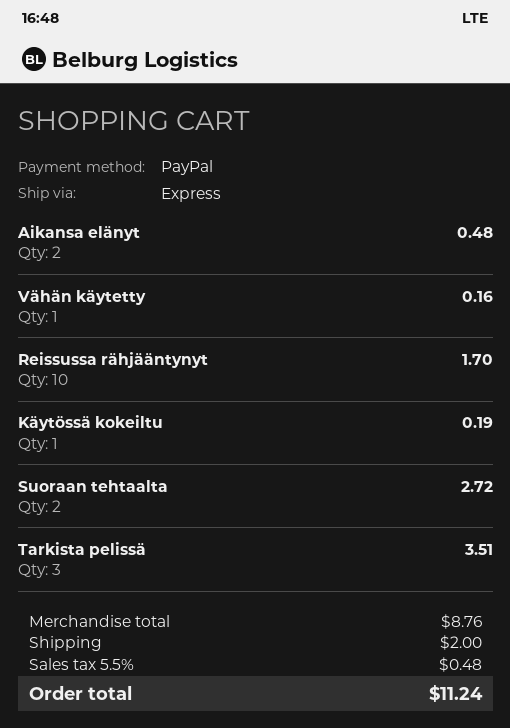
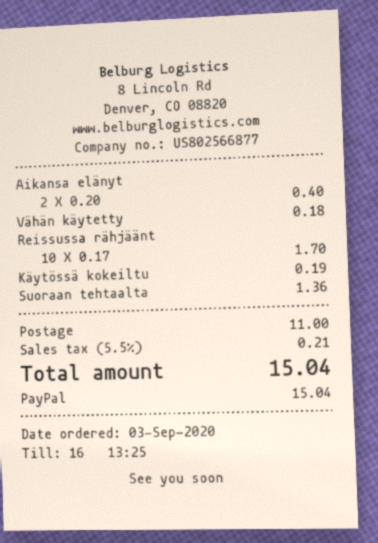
Aikansa elänyt: 2 for 0.48 -> 2 for 0.40
Vähän käytetty: 1 for 0.16 -> 1 for 0.18
Suoraan tehtaalta: 2 for 2.72 -> 1 for 1.36
Tarkista pelissä: 3 for 3.51 -> none
shipping: 2.00 -> 11.00
tax: 5.5% = 0.48 -> 5.5% = 0.21
total: 11.24 -> 15.04

